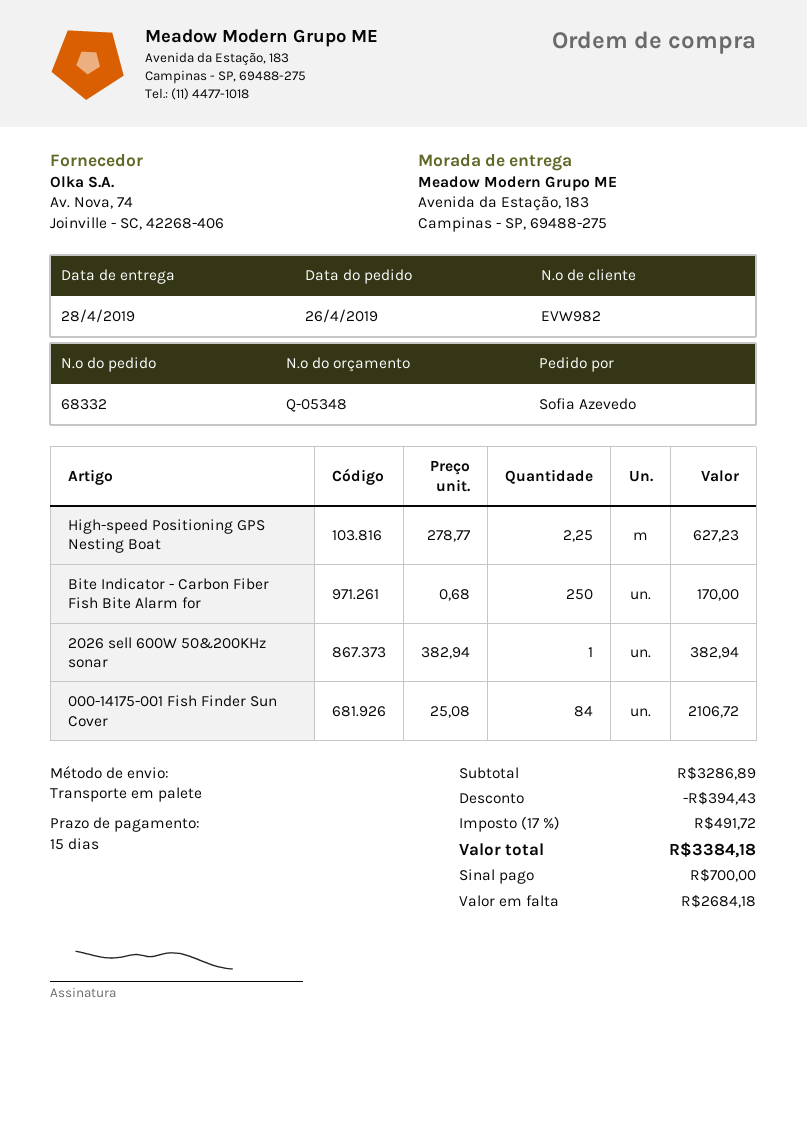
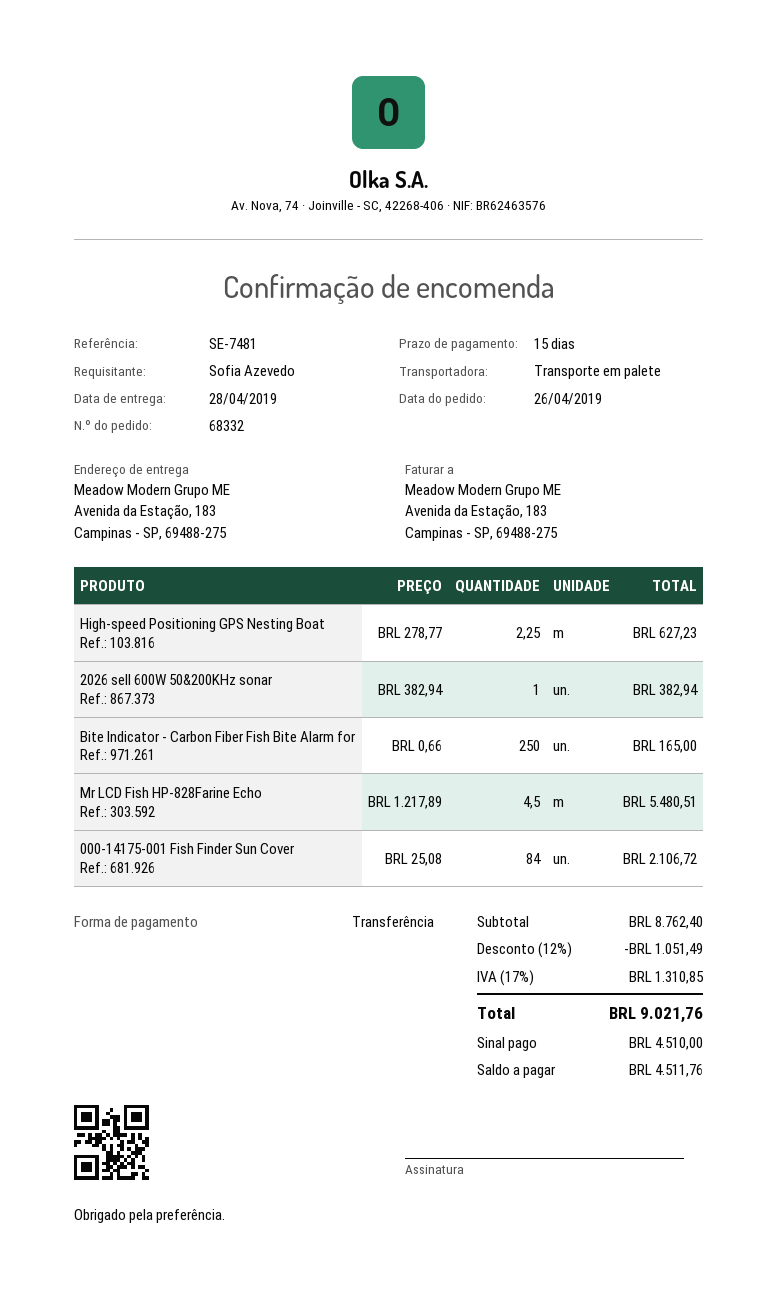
Bite Indicator - Carbon Fiber Fish Bite Alarm for: 250 x 0.68 = 170.00 -> 250 x 0.66 = 165.00
Mr LCD Fish HP-828Farine Echo: none -> 4.5 x 1217.89 = 5480.51
subtotal: 3286.89 -> 8762.40
discount: 394.43 -> 1051.49
tax: 17% = 491.72 -> 17% = 1310.85
total: 3384.18 -> 9021.76
deposit: 700.00 -> 4510.00
balance: 2684.18 -> 4511.76

